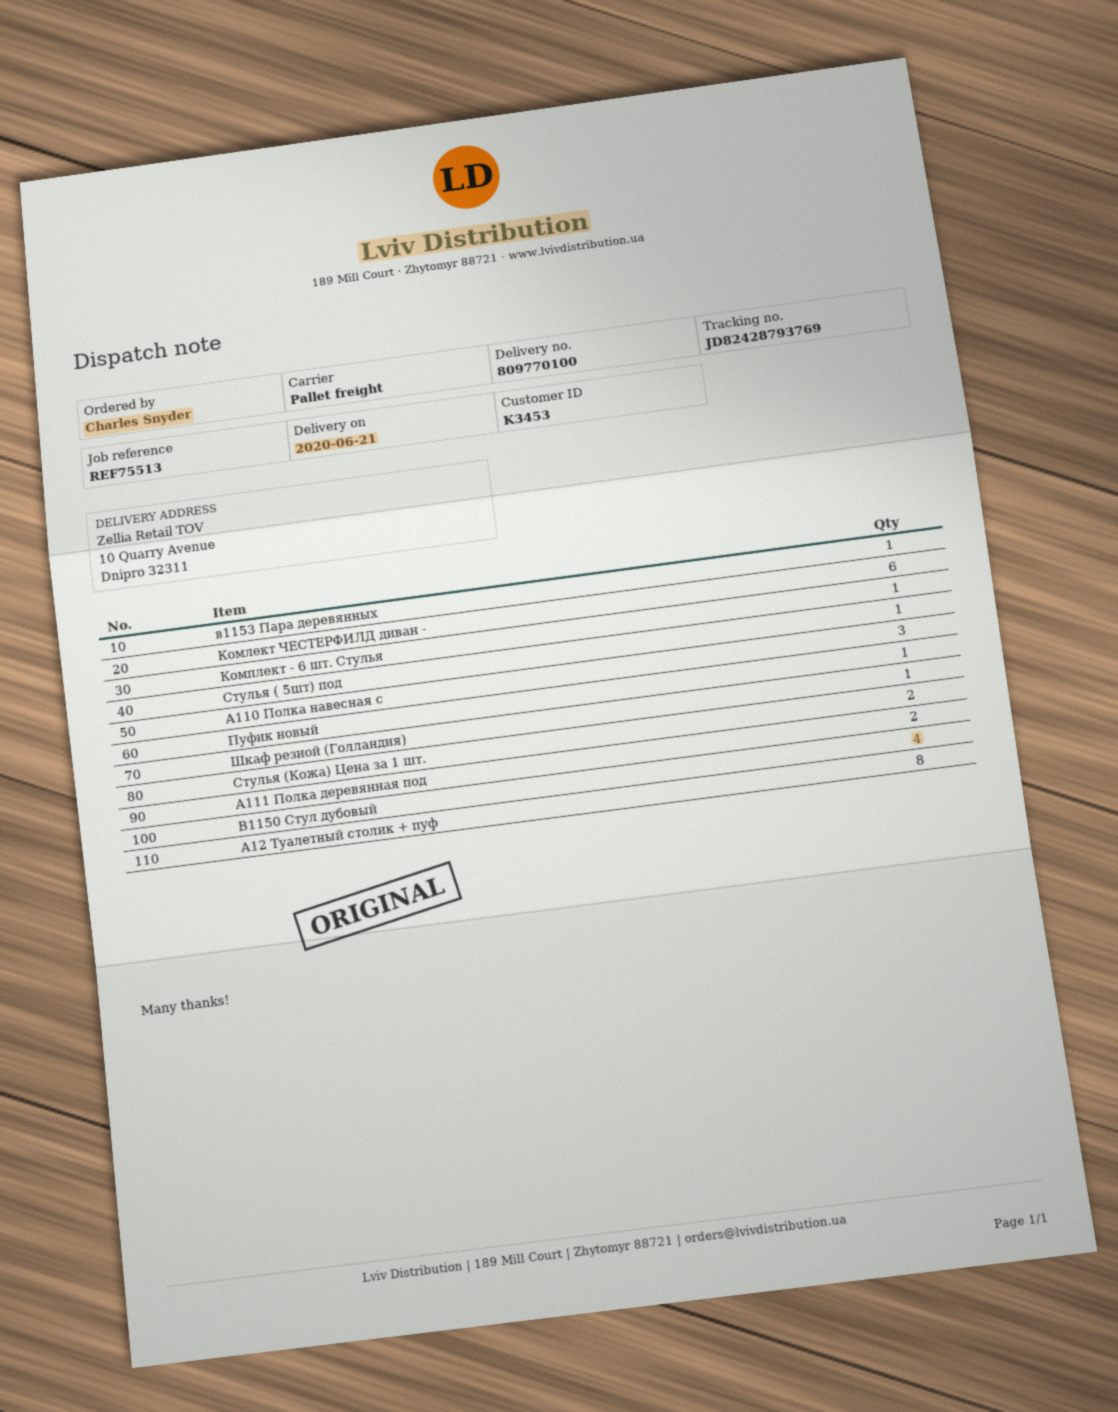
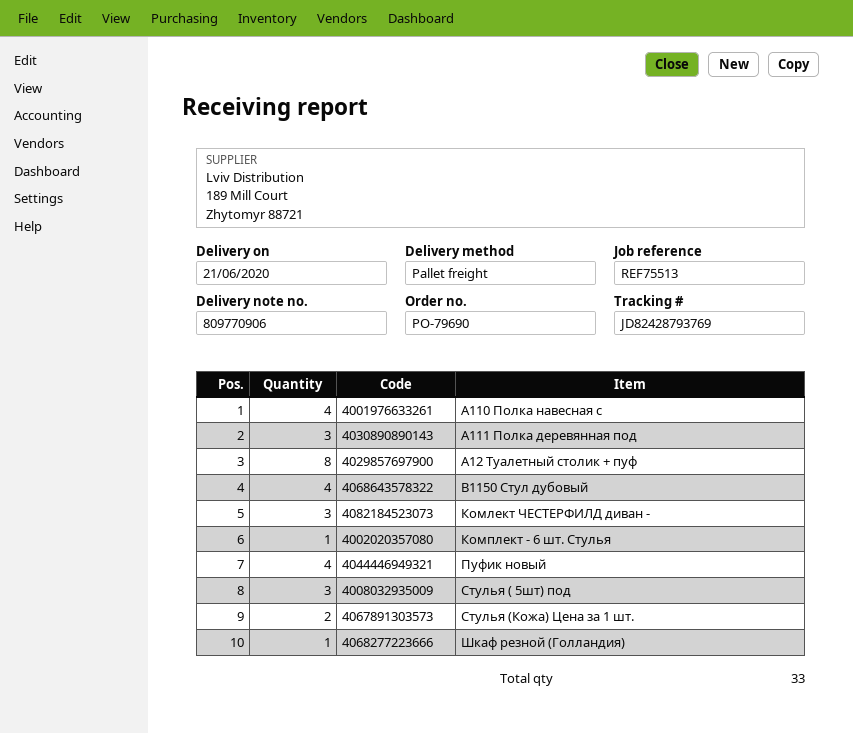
delivery note number: 809770100 -> 809770906
в1153 Пара деревянных: 1 -> none
Комлект ЧЕСТЕРФИЛД диван -: 6 -> 3
Стулья ( 5шт) под: 1 -> 3
А110 Полка навесная с: 3 -> 4
Пуфик новый: 1 -> 4
А111 Полка деревянная под: 2 -> 3

